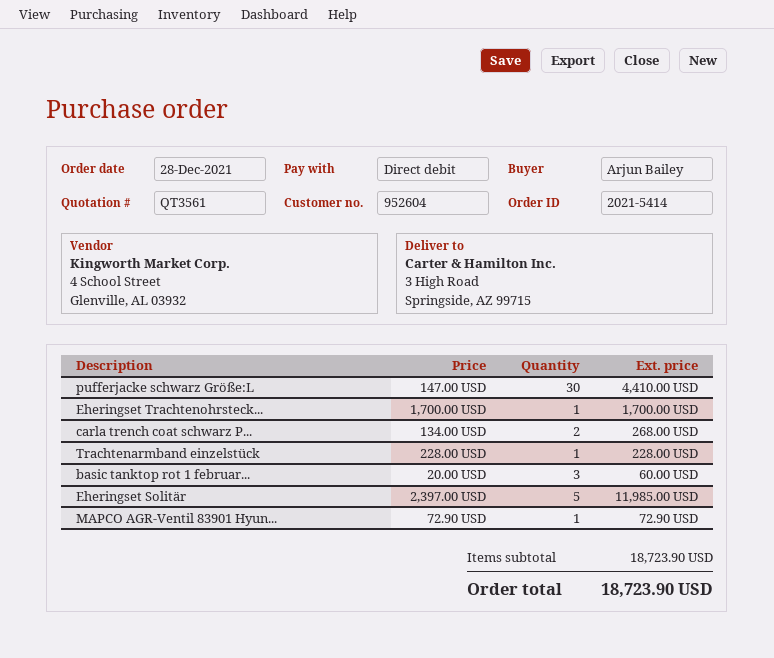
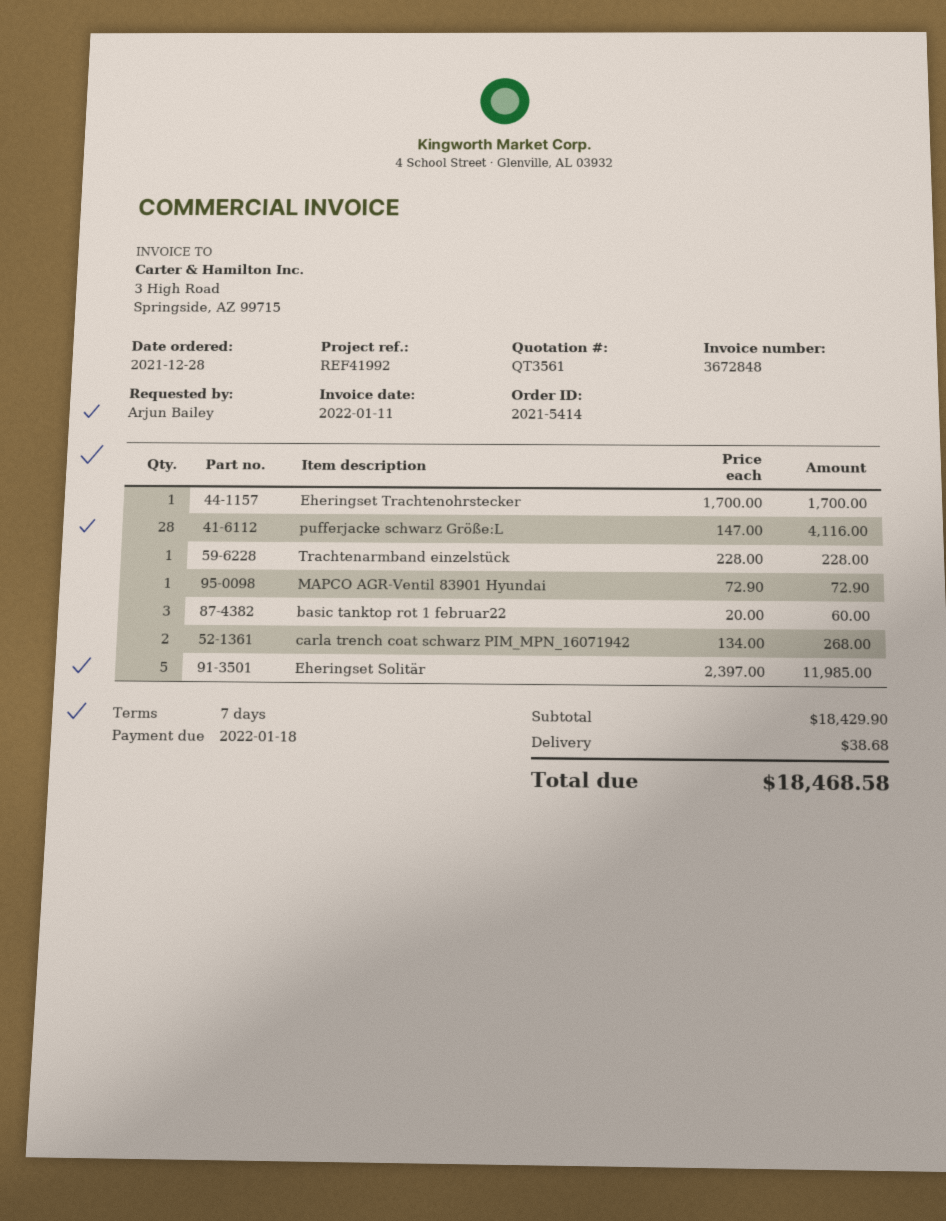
pufferjacke schwarz Größe:L: 30 x 147.00 = 4410.00 -> 28 x 147.00 = 4116.00
subtotal: 18723.90 -> 18429.90
shipping: none -> 38.68
total: 18723.90 -> 18468.58

